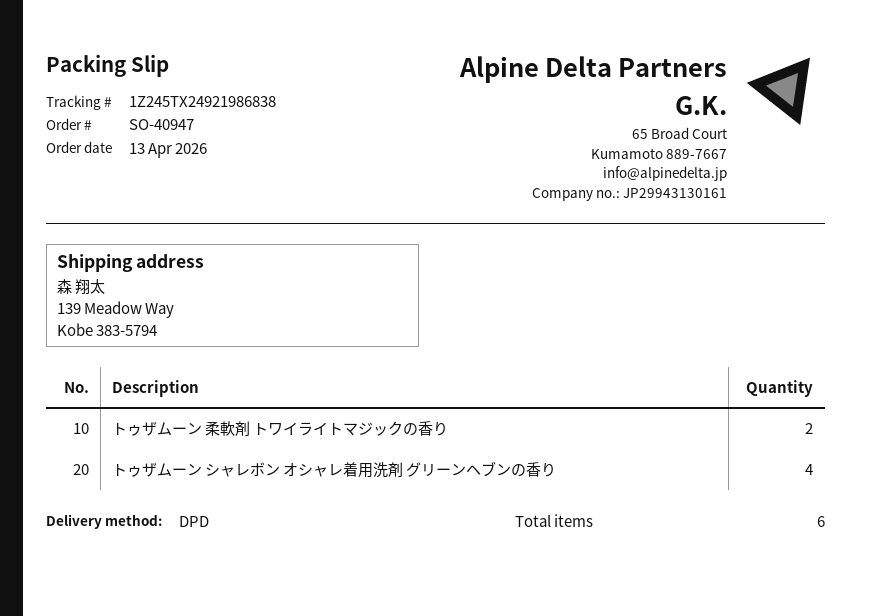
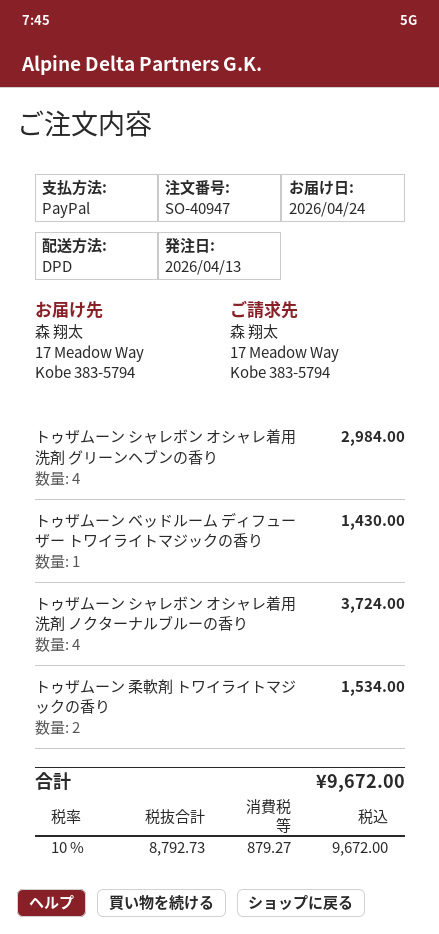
ship to: 139 Meadow Way, Kobe 383-5794 -> 17 Meadow Way, Kobe 383-5794
トゥザムーン ベッドルーム ディフューザー トワイライトマジックの香り: none -> 1
トゥザムーン シャレボン オシャレ着用洗剤 ノクターナルブルーの香り: none -> 4

